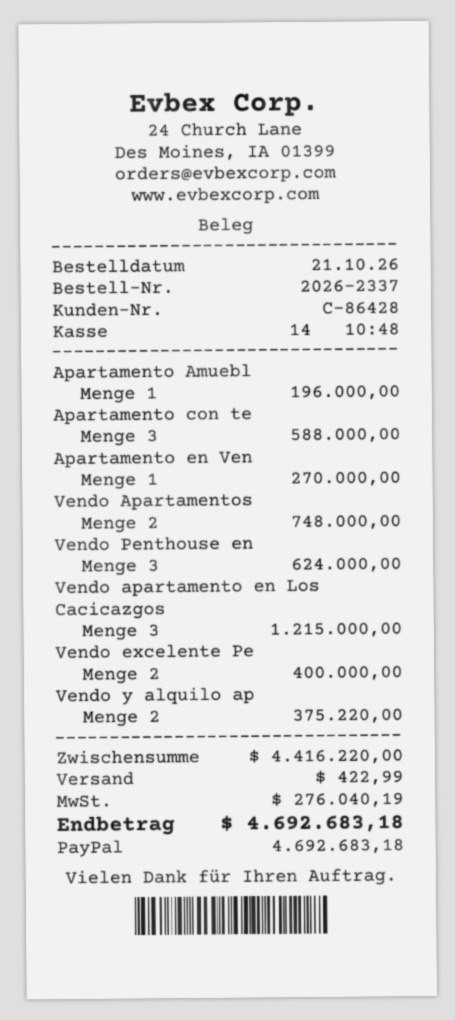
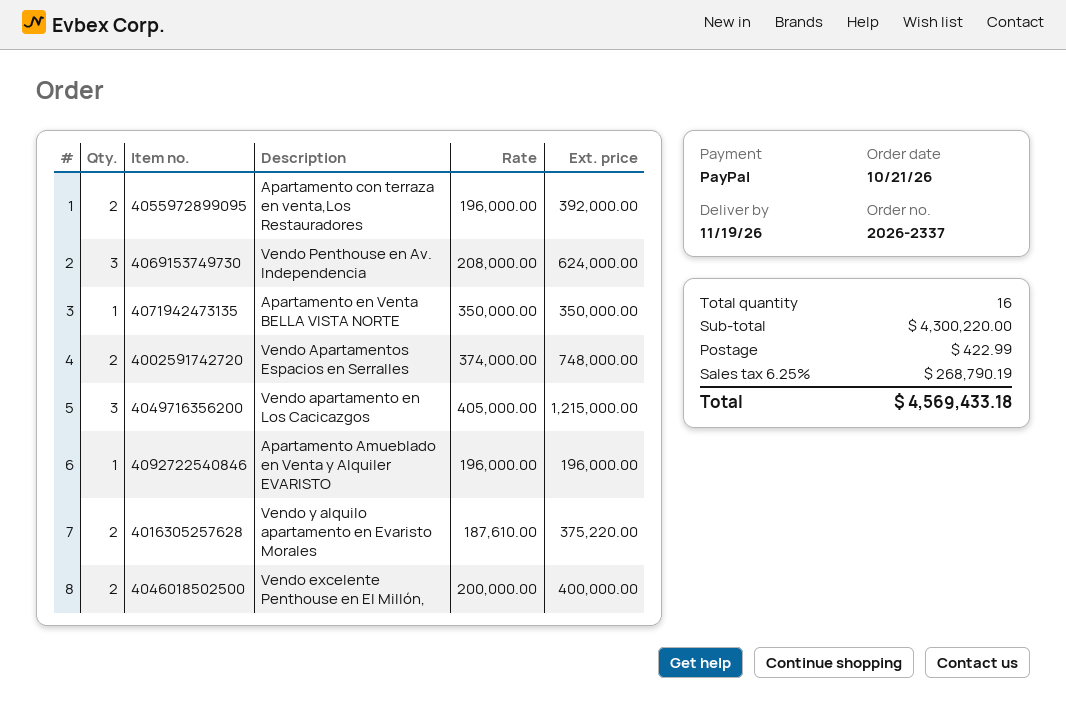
Apartamento con te: 3 for 588000.00 -> 2 for 392000.00
Apartamento en Ven: 1 for 270000.00 -> 1 for 350000.00
subtotal: 4416220.00 -> 4300220.00
tax: 276040.19 -> 268790.19
total: 4692683.18 -> 4569433.18

